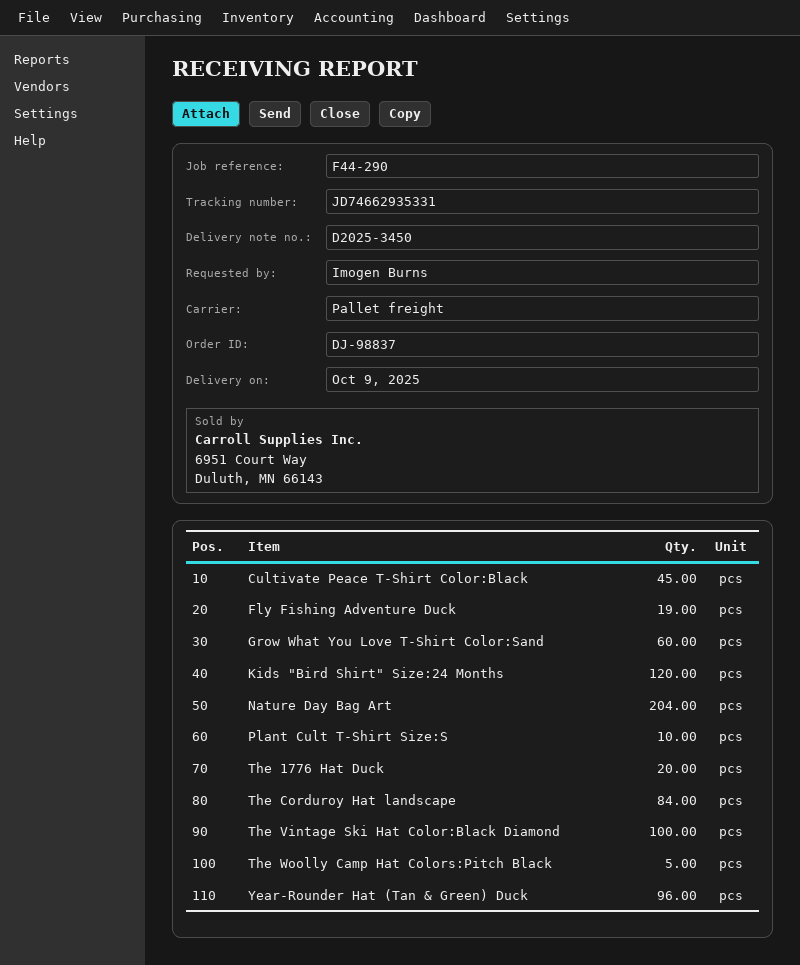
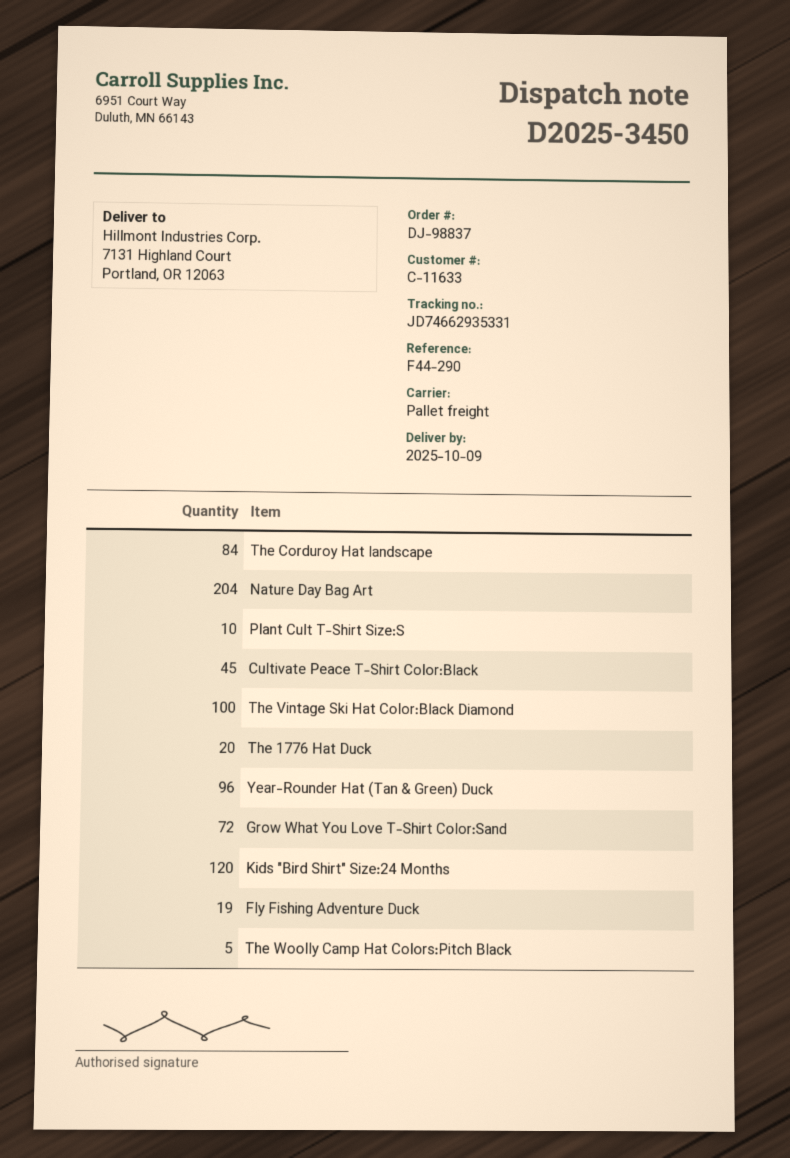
Grow What You Love T-Shirt Color:Sand: 60 -> 72

